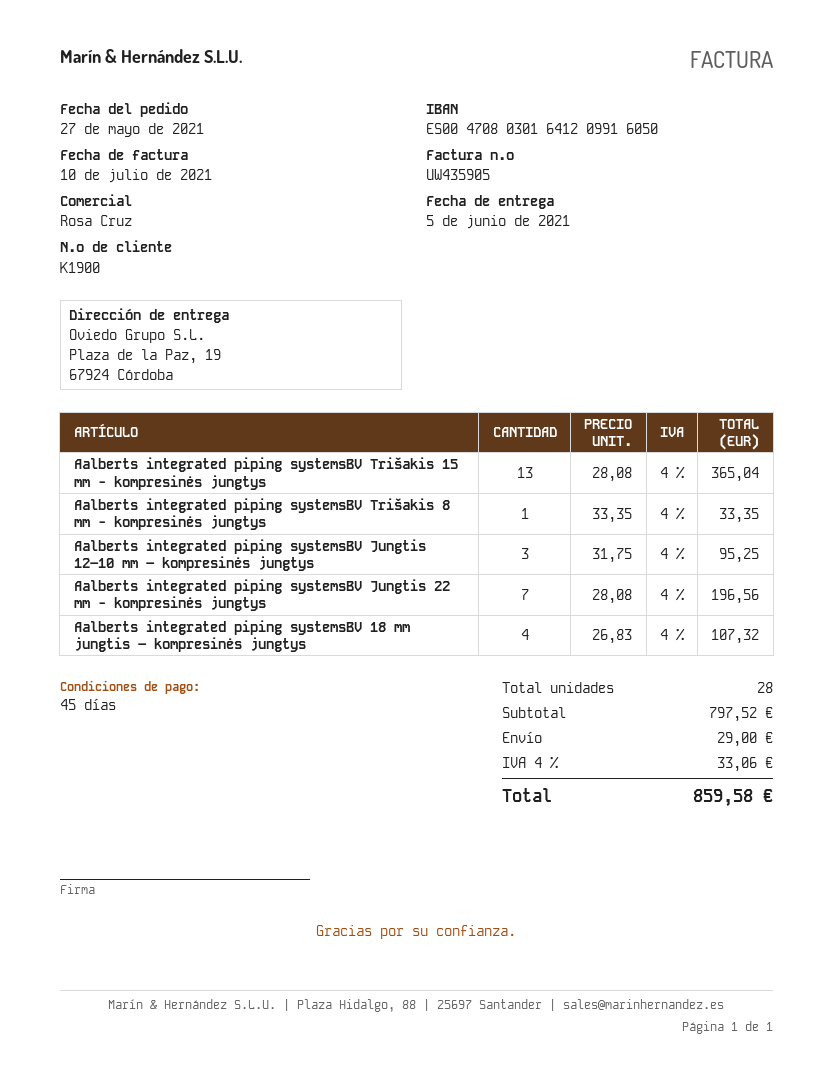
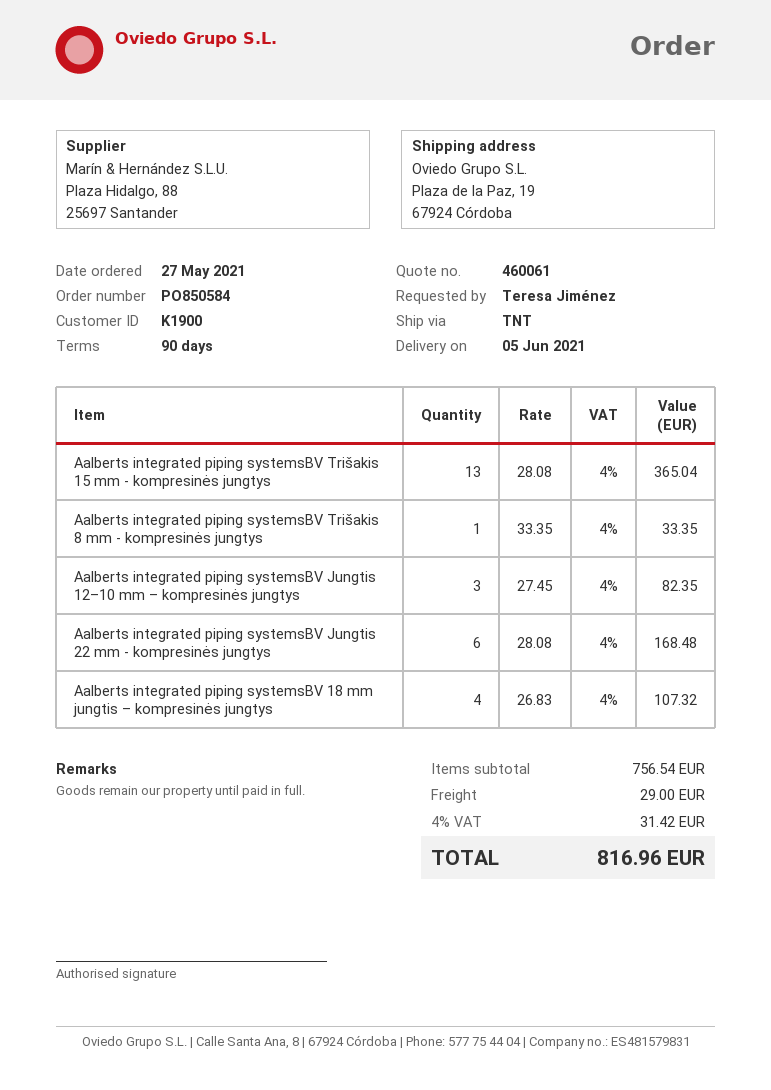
payment terms: 45 days -> 90 days
Aalberts integrated piping systemsBV Jungtis 12–10 mm – kompresinės jungtys: 3 x 31.75 = 95.25 -> 3 x 27.45 = 82.35
Aalberts integrated piping systemsBV Jungtis 22 mm - kompresinės jungtys: 7 x 28.08 = 196.56 -> 6 x 28.08 = 168.48
subtotal: 797.52 -> 756.54
tax: 4% = 33.06 -> 4% = 31.42
total: 859.58 -> 816.96

